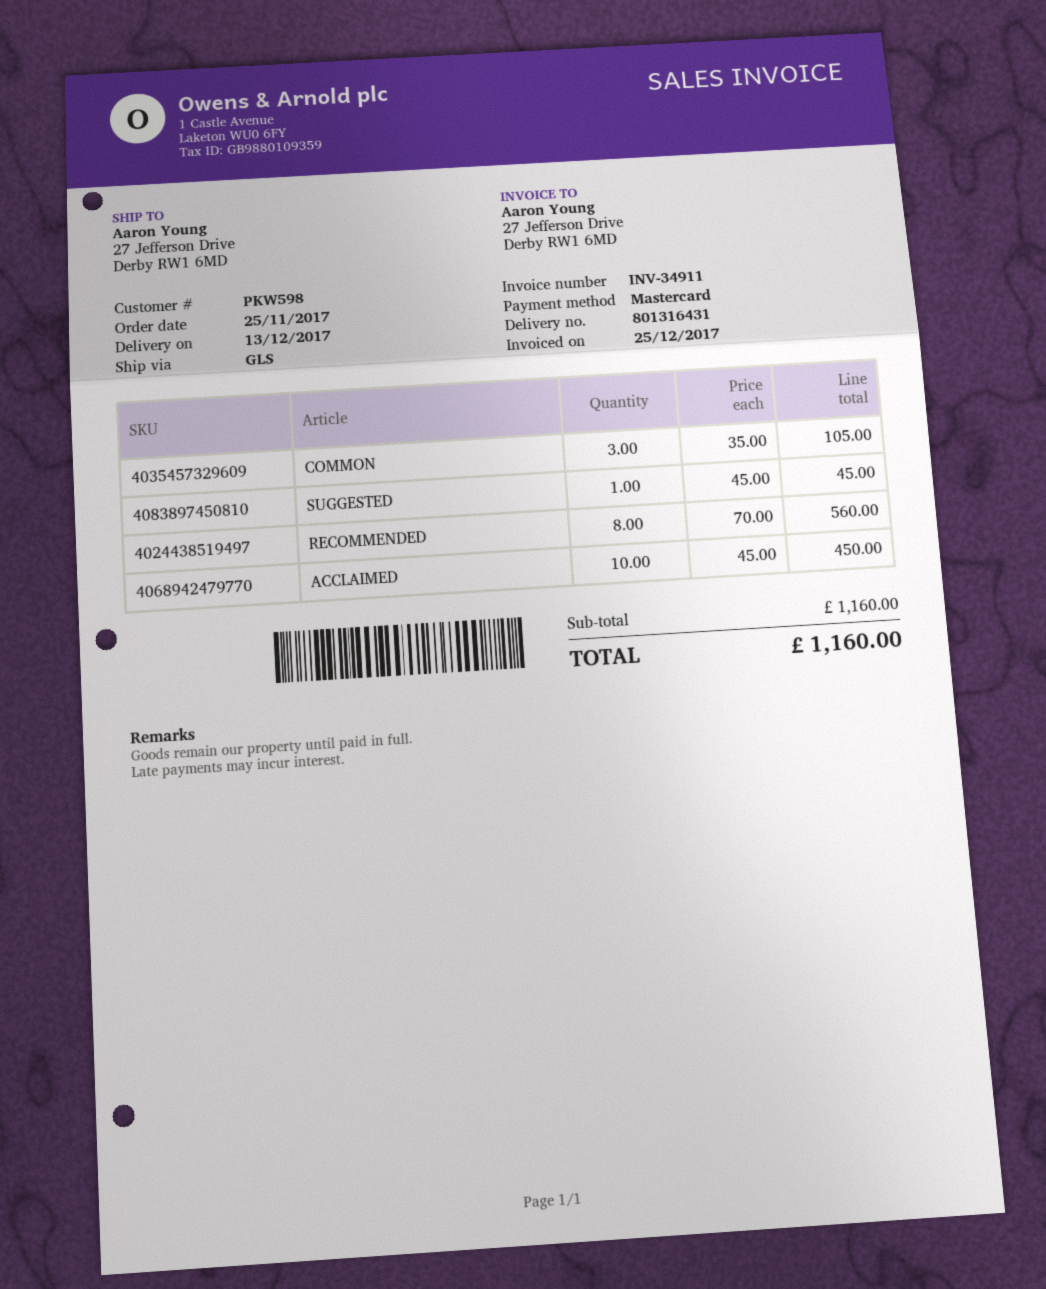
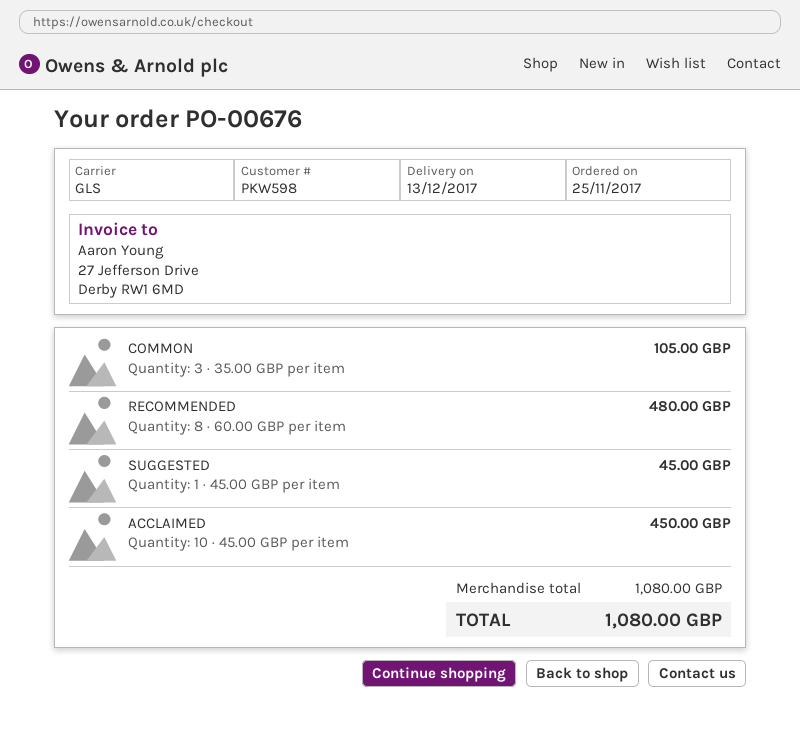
RECOMMENDED: 8 x 70.00 = 560.00 -> 8 x 60.00 = 480.00
subtotal: 1160.00 -> 1080.00
total: 1160.00 -> 1080.00

